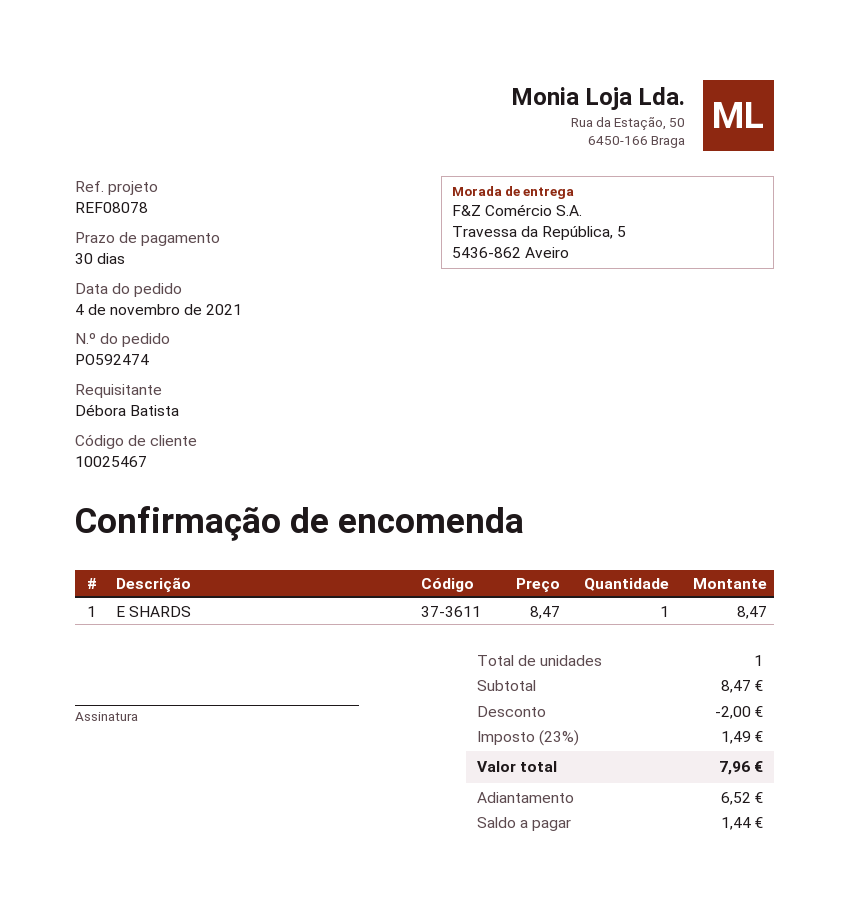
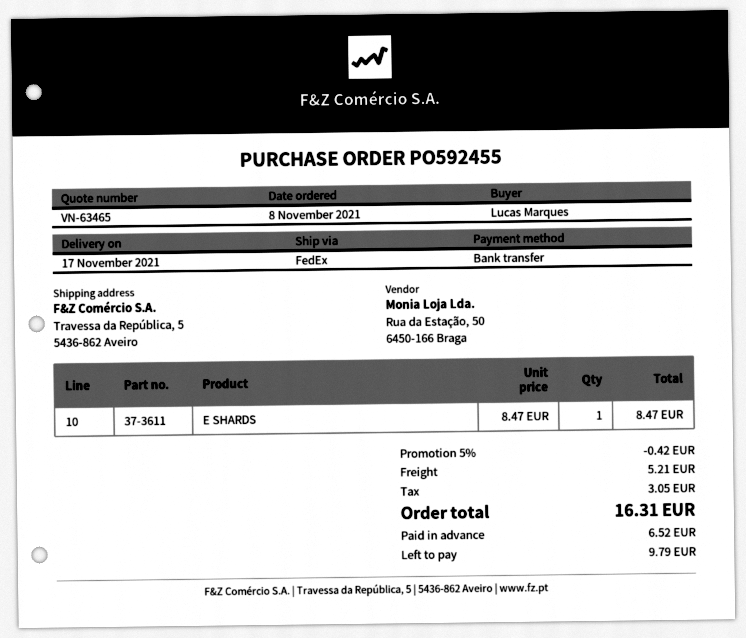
order number: PO592474 -> PO592455
order date: 2021-11-04 -> 2021-11-08
ordered by: Débora Batista -> Lucas Marques
discount: 2.00 -> 0.42
shipping: none -> 5.21
tax: 1.49 -> 3.05
total: 7.96 -> 16.31
balance: 1.44 -> 9.79

